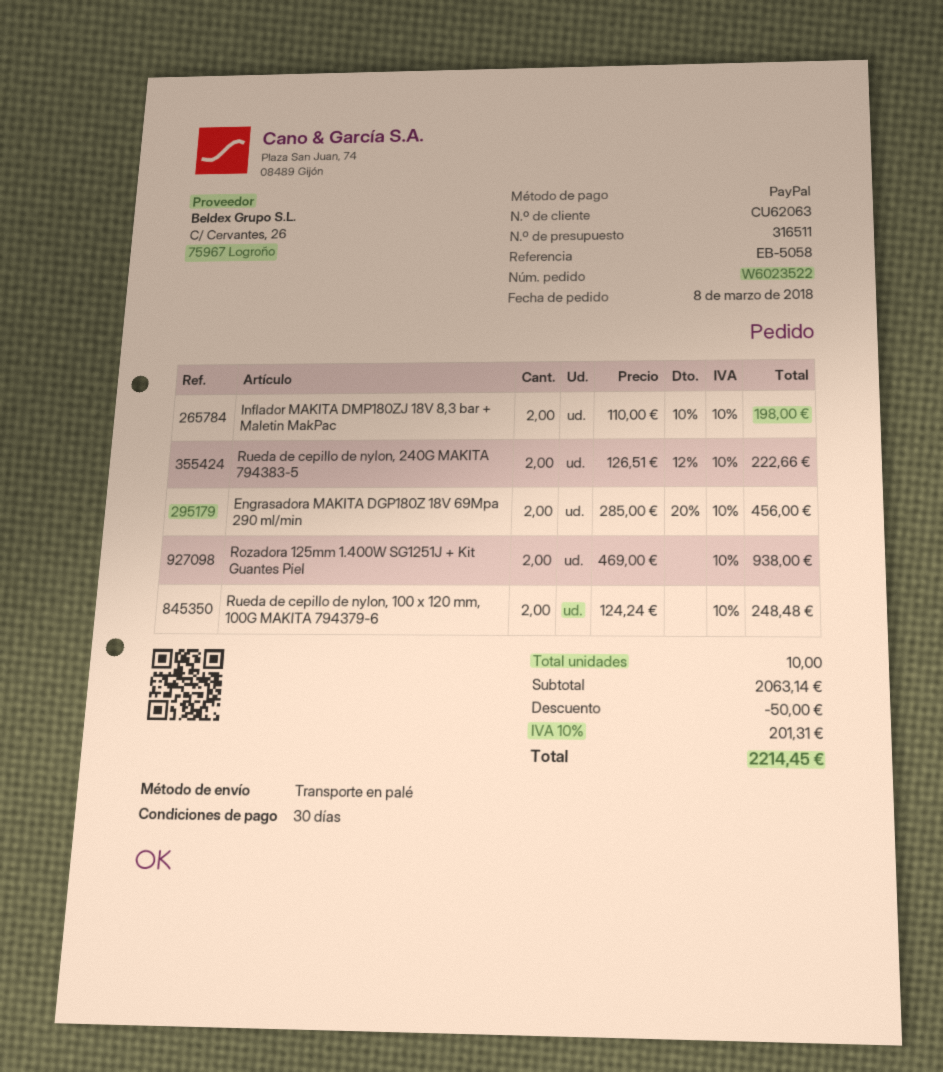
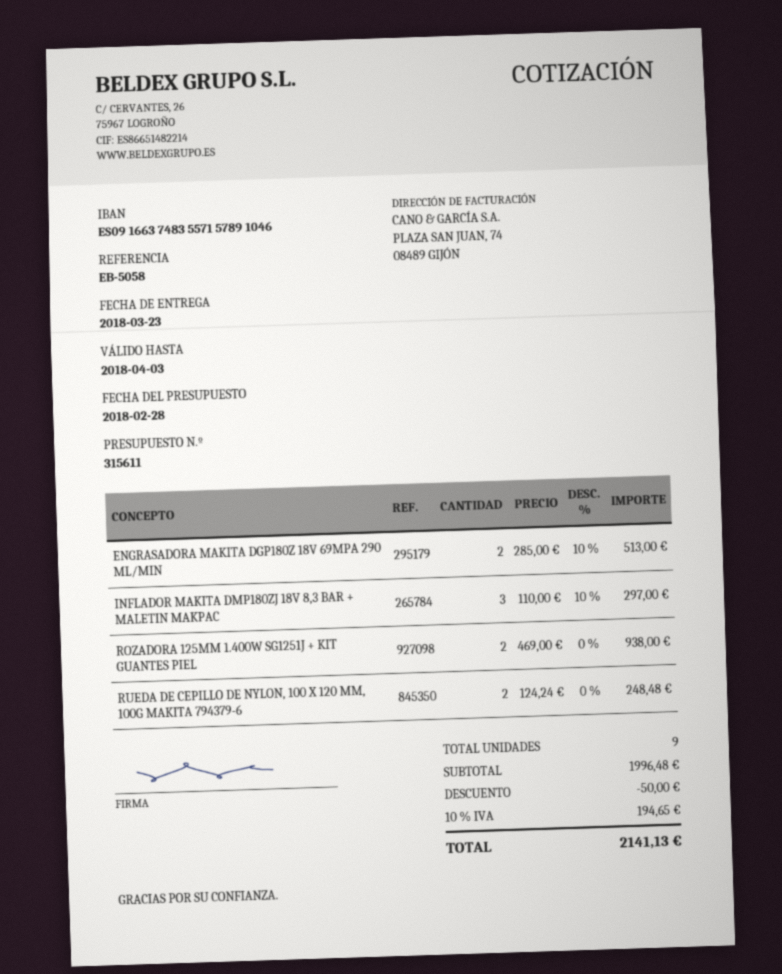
quote number: 316511 -> 315611
Inflador MAKITA DMP180ZJ 18V 8,3 bar + Maletin MakPac: 2 x 110.00 - 10% = 198.00 -> 3 x 110.00 - 10% = 297.00
Rueda de cepillo de nylon, 240G MAKITA 794383-5: 2 x 126.51 - 12% = 222.66 -> none
Engrasadora MAKITA DGP180Z 18V 69Mpa 290 ml/min: 2 x 285.00 - 20% = 456.00 -> 2 x 285.00 - 10% = 513.00
total quantity: 10 -> 9
subtotal: 2063.14 -> 1996.48
tax: 10% = 201.31 -> 10% = 194.65
total: 2214.45 -> 2141.13

